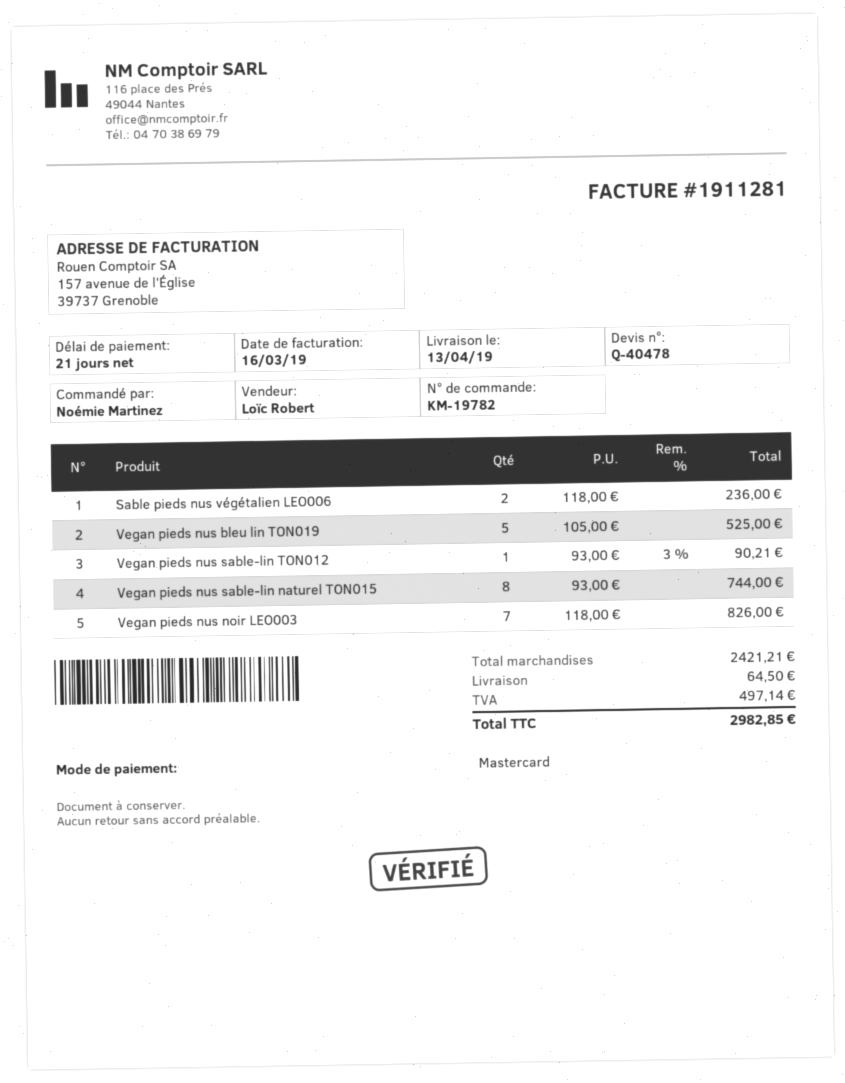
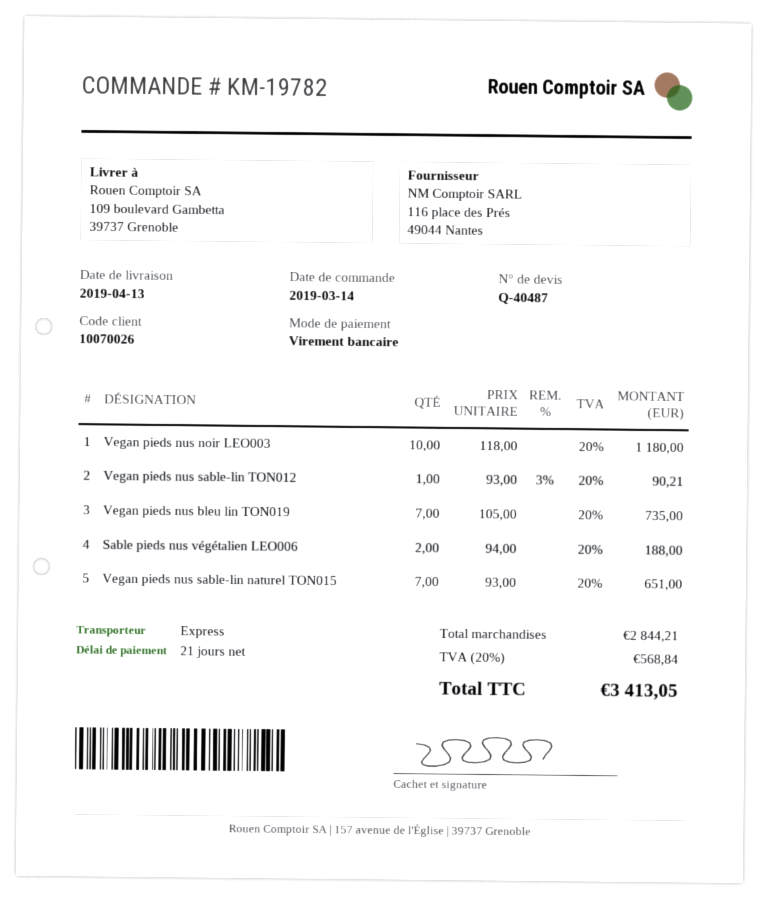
quote number: Q-40478 -> Q-40487
payment method: Mastercard -> bank transfer
Sable pieds nus végétalien LEO006: 2 x 118.00 = 236.00 -> 2 x 94.00 = 188.00
Vegan pieds nus bleu lin TON019: 5 x 105.00 = 525.00 -> 7 x 105.00 = 735.00
Vegan pieds nus sable-lin naturel TON015: 8 x 93.00 = 744.00 -> 7 x 93.00 = 651.00
Vegan pieds nus noir LEO003: 7 x 118.00 = 826.00 -> 10 x 118.00 = 1180.00
subtotal: 2421.21 -> 2844.21
shipping: 64.50 -> none
tax: 497.14 -> 568.84
total: 2982.85 -> 3413.05

